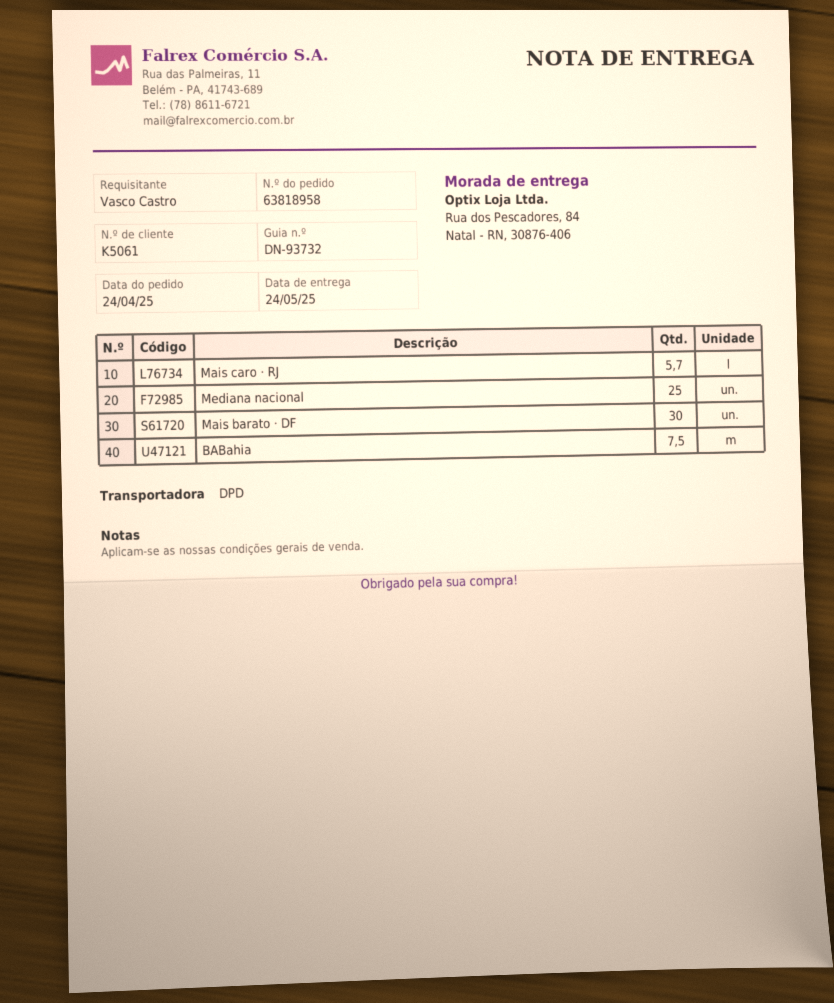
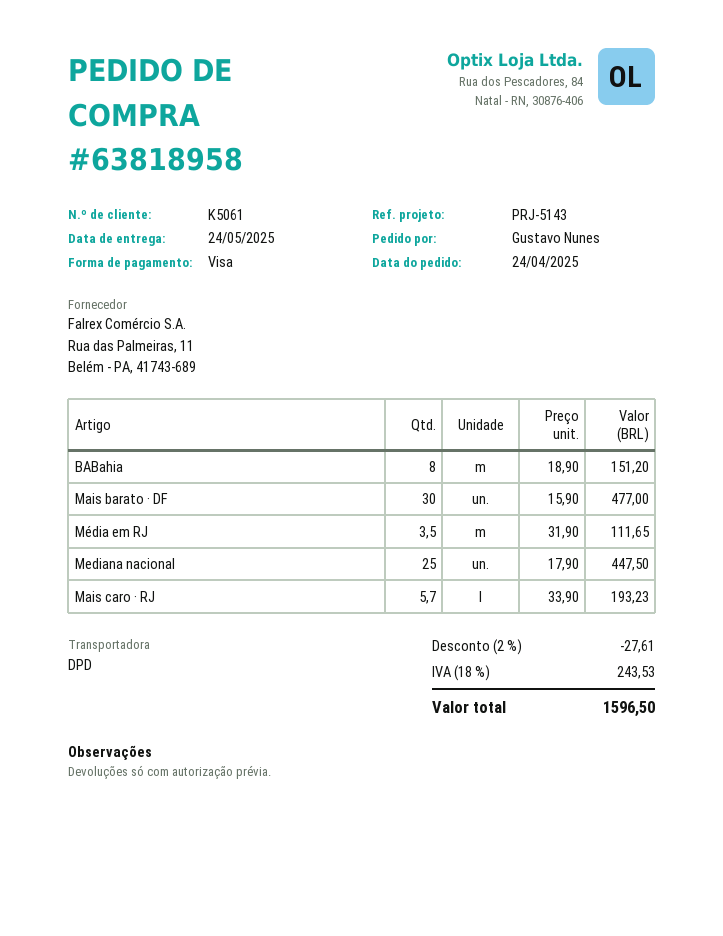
ordered by: Vasco Castro -> Gustavo Nunes
BABahia: 7.5 -> 8
Média em RJ: none -> 3.5

